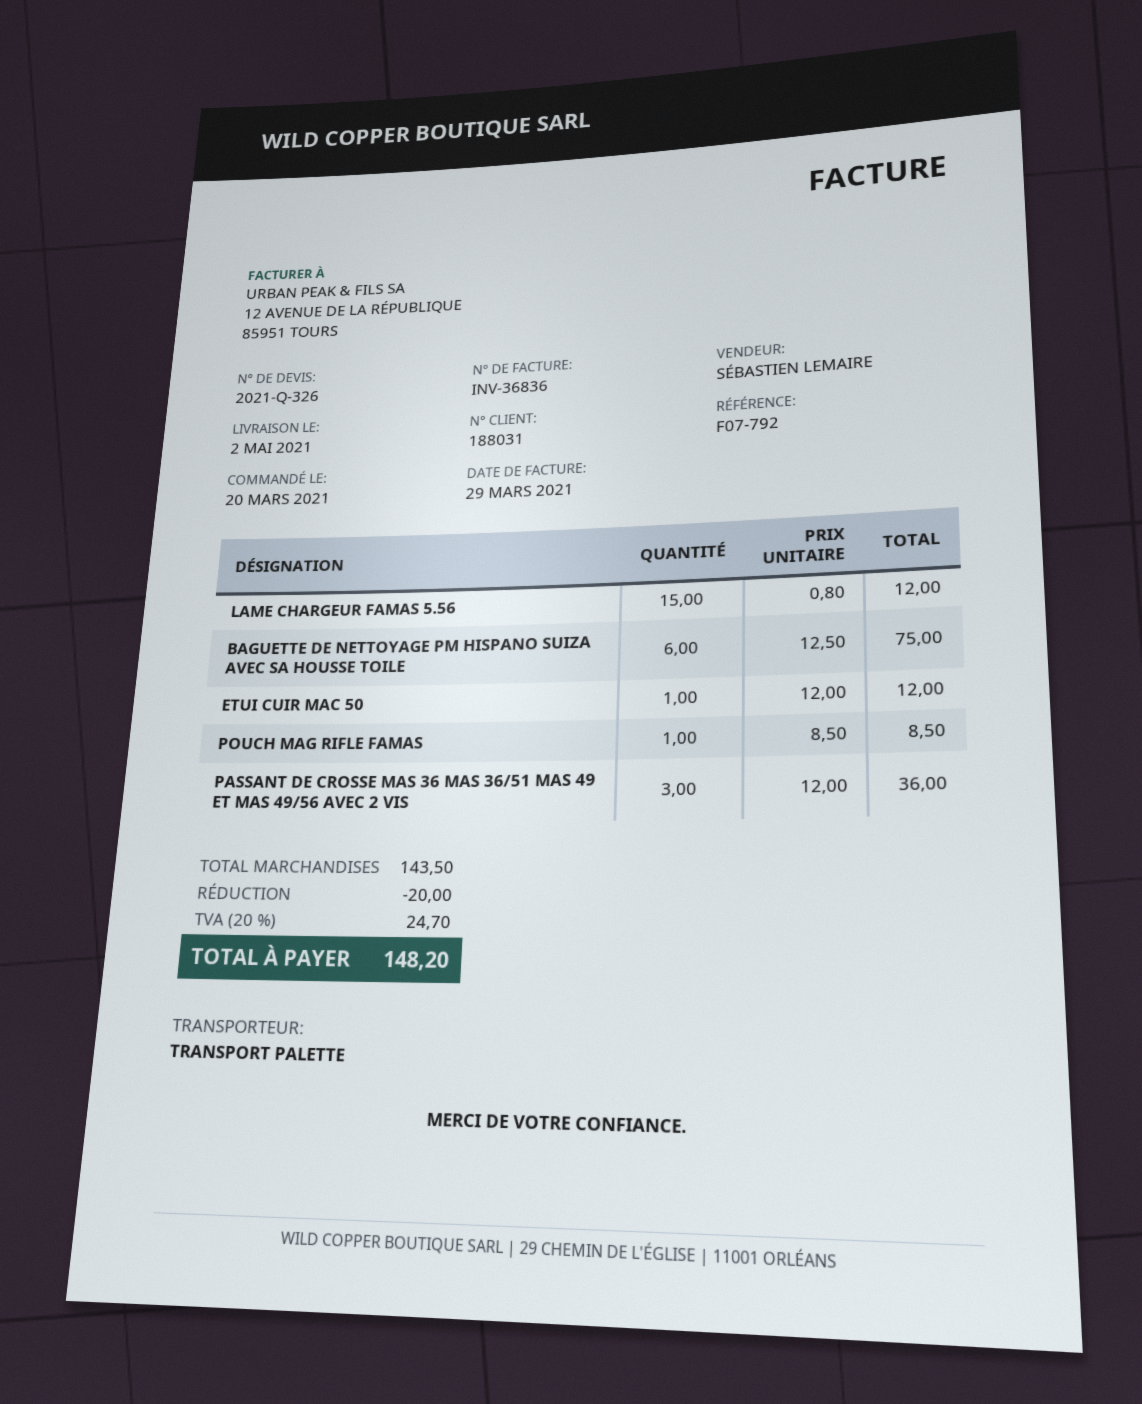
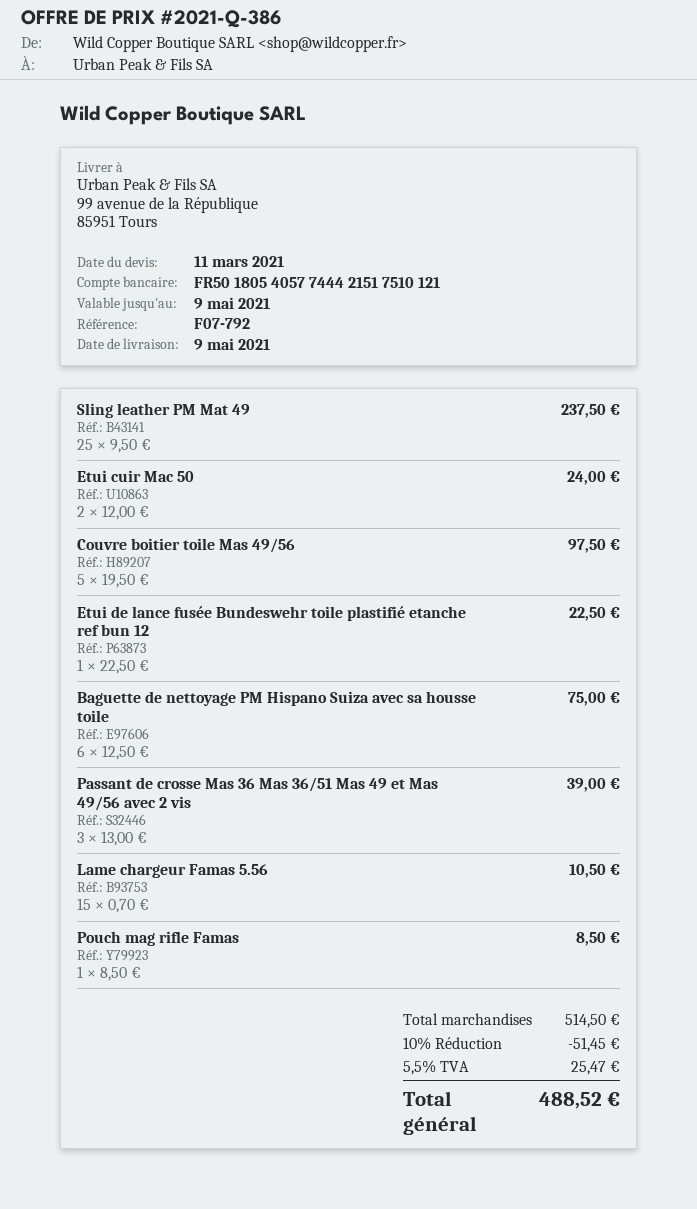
quote number: 2021-Q-326 -> 2021-Q-386
delivery date: 2021-05-02 -> 2021-05-09
LAME CHARGEUR FAMAS 5.56: 15 x 0.80 = 12.00 -> 15 x 0.70 = 10.50
ETUI CUIR MAC 50: 1 x 12.00 = 12.00 -> 2 x 12.00 = 24.00
PASSANT DE CROSSE MAS 36 MAS 36/51 MAS 49 ET MAS 49/56 AVEC 2 VIS: 3 x 12.00 = 36.00 -> 3 x 13.00 = 39.00
Sling leather PM Mat 49: none -> 25 x 9.50 = 237.50
Couvre boitier toile Mas 49/56: none -> 5 x 19.50 = 97.50
Etui de lance fusée Bundeswehr toile plastifié etanche ref bun 12: none -> 1 x 22.50 = 22.50
subtotal: 143.50 -> 514.50
discount: 20.00 -> 51.45
tax: 20% = 24.70 -> 5.5% = 25.47
total: 148.20 -> 488.52

